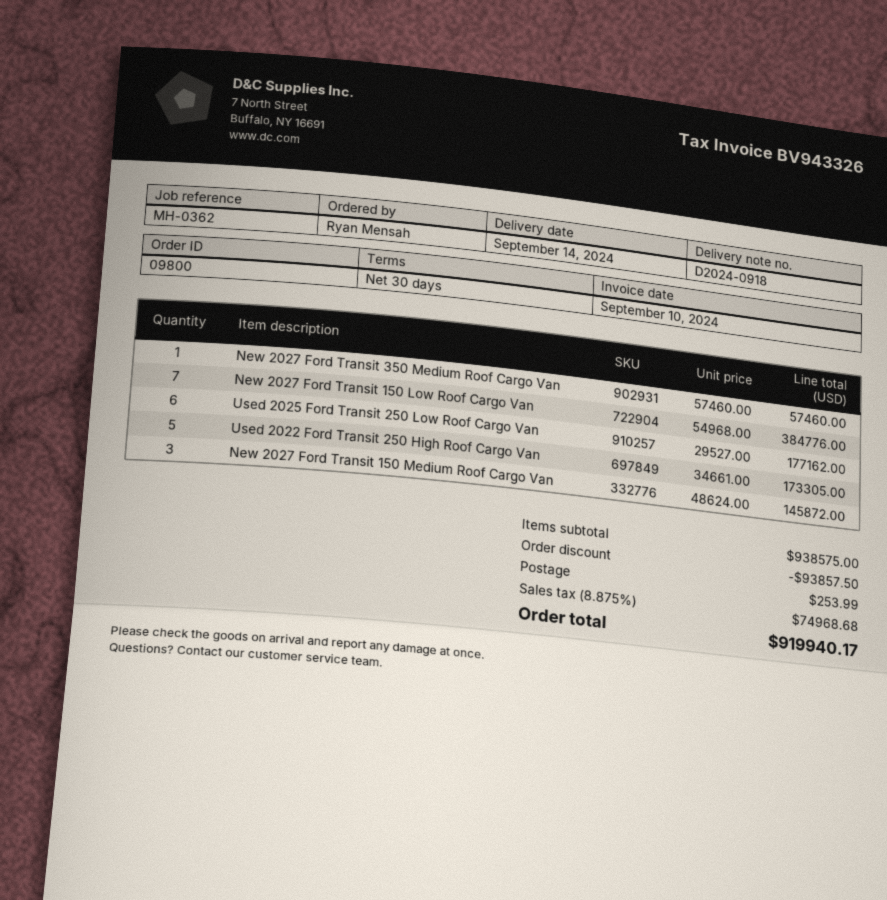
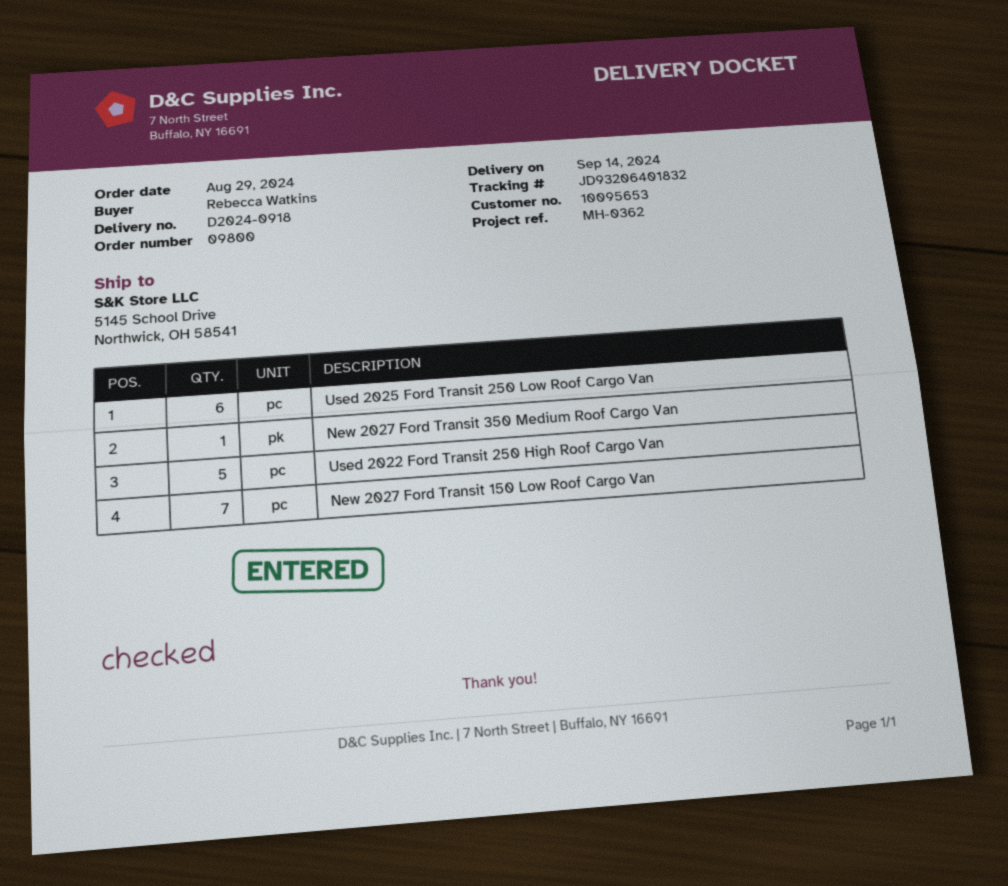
ordered by: Ryan Mensah -> Rebecca Watkins
New 2027 Ford Transit 150 Medium Roof Cargo Van: 3 -> none

